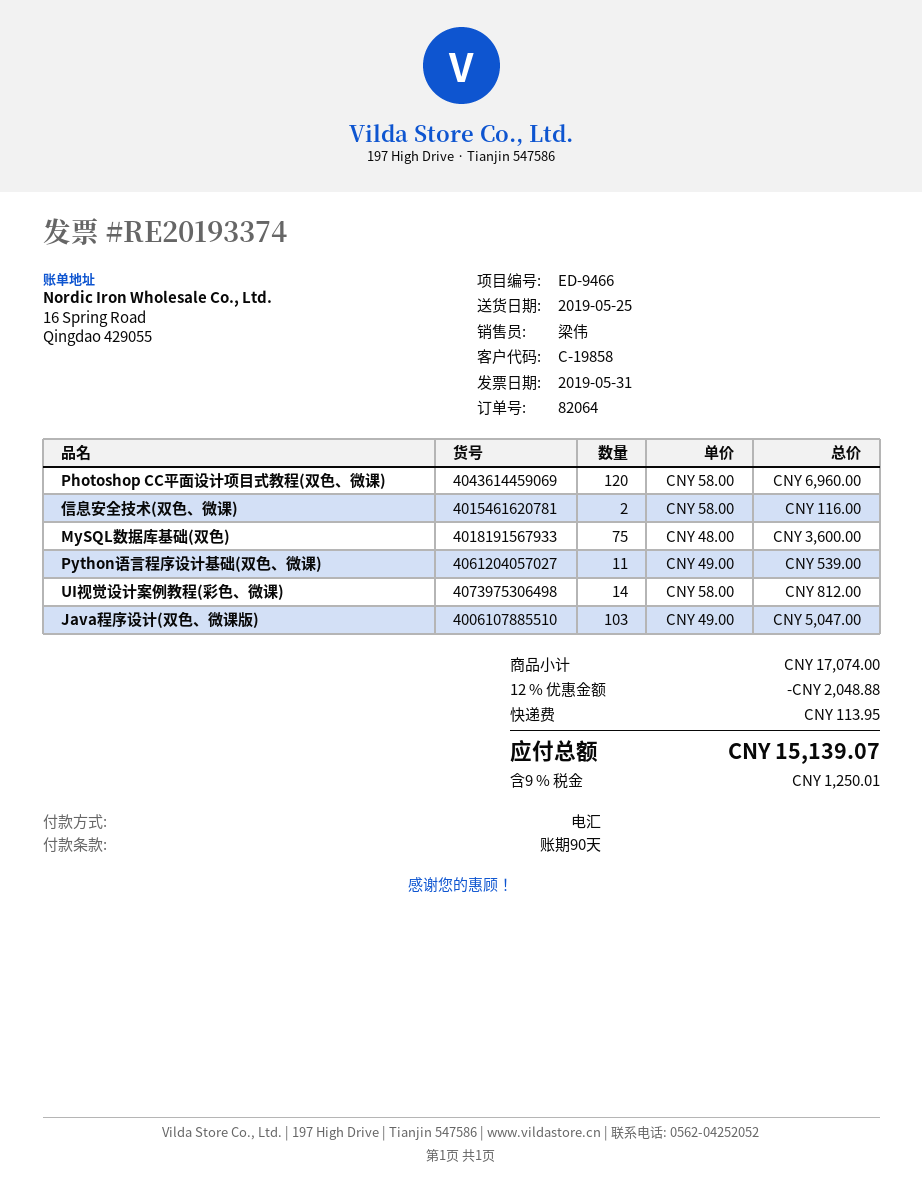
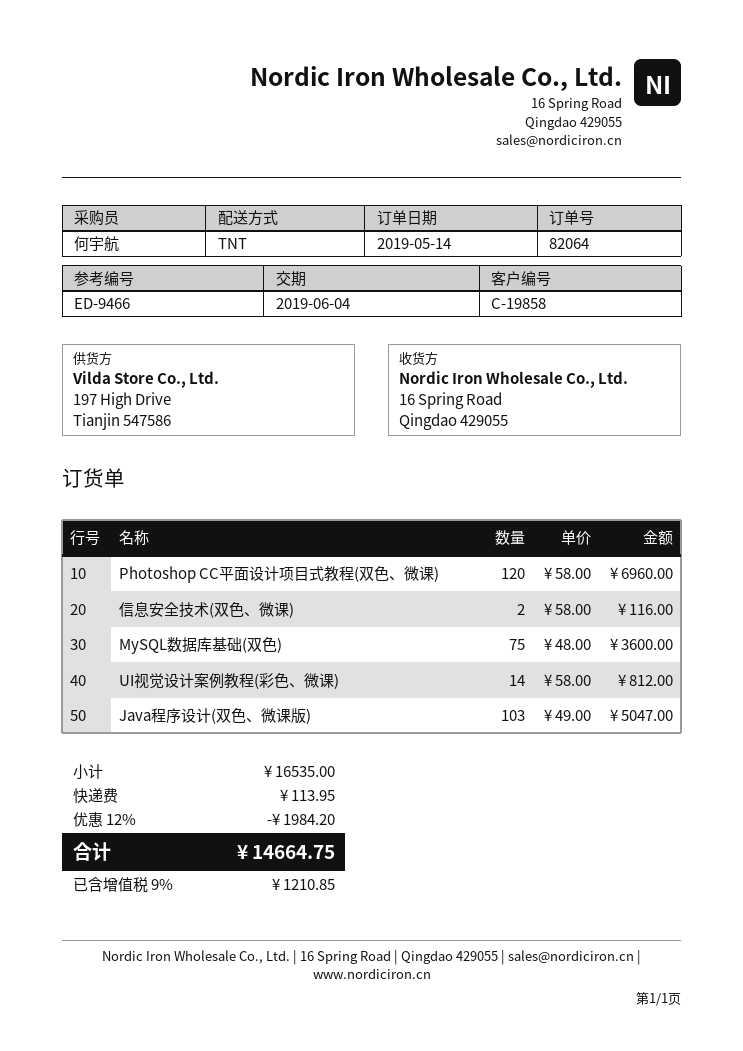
delivery date: 2019-05-25 -> 2019-06-04
Python语言程序设计基础(双色、微课): 11 x 49.00 = 539.00 -> none
subtotal: 17074.00 -> 16535.00
discount: 12% = 2048.88 -> 12% = 1984.20
tax: 9% = 1250.01 -> 9% = 1210.85
total: 15139.07 -> 14664.75

